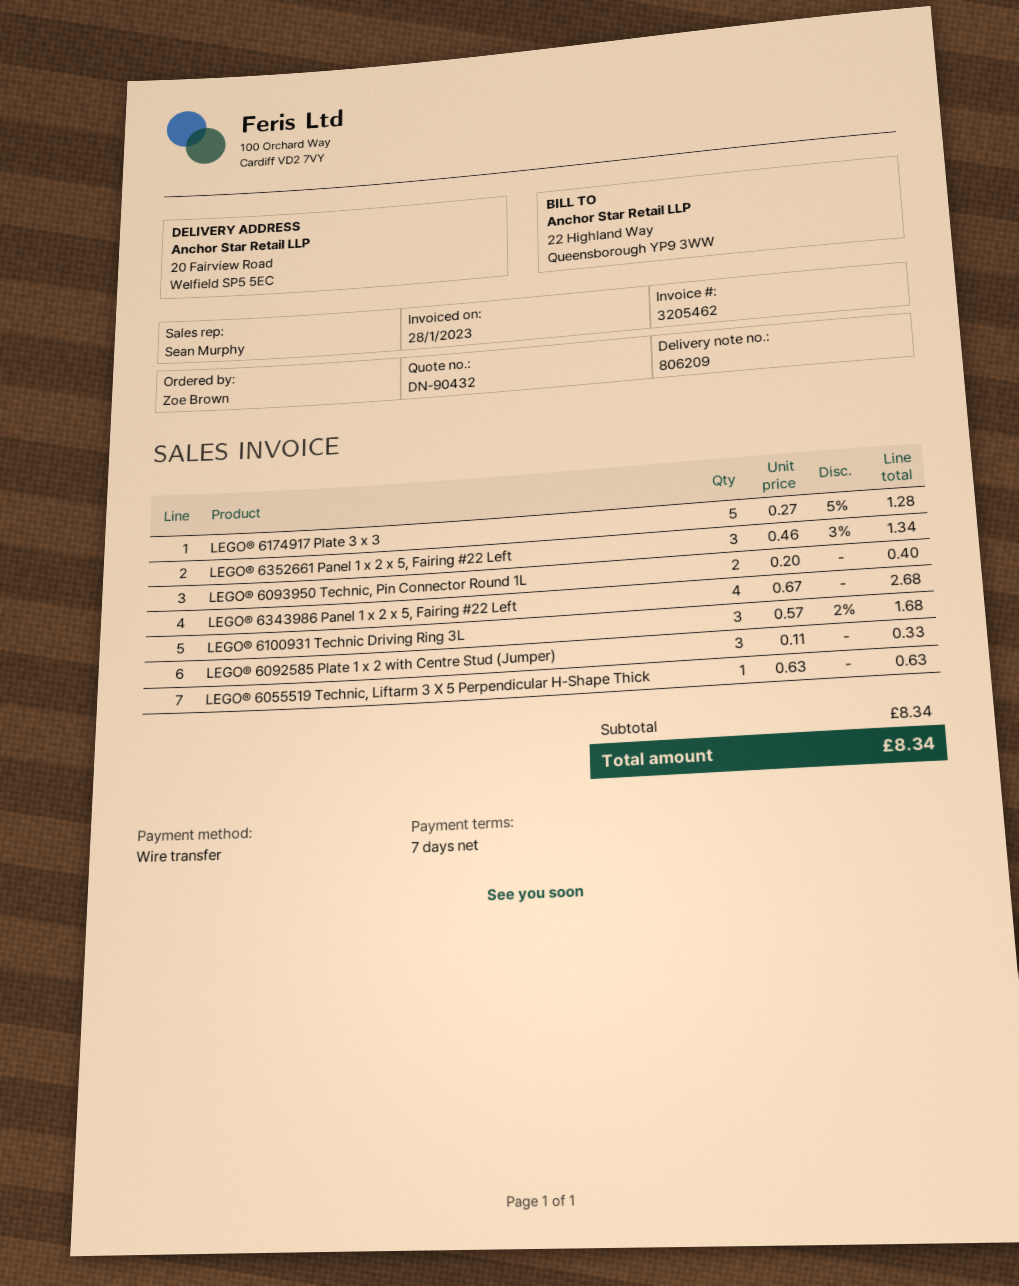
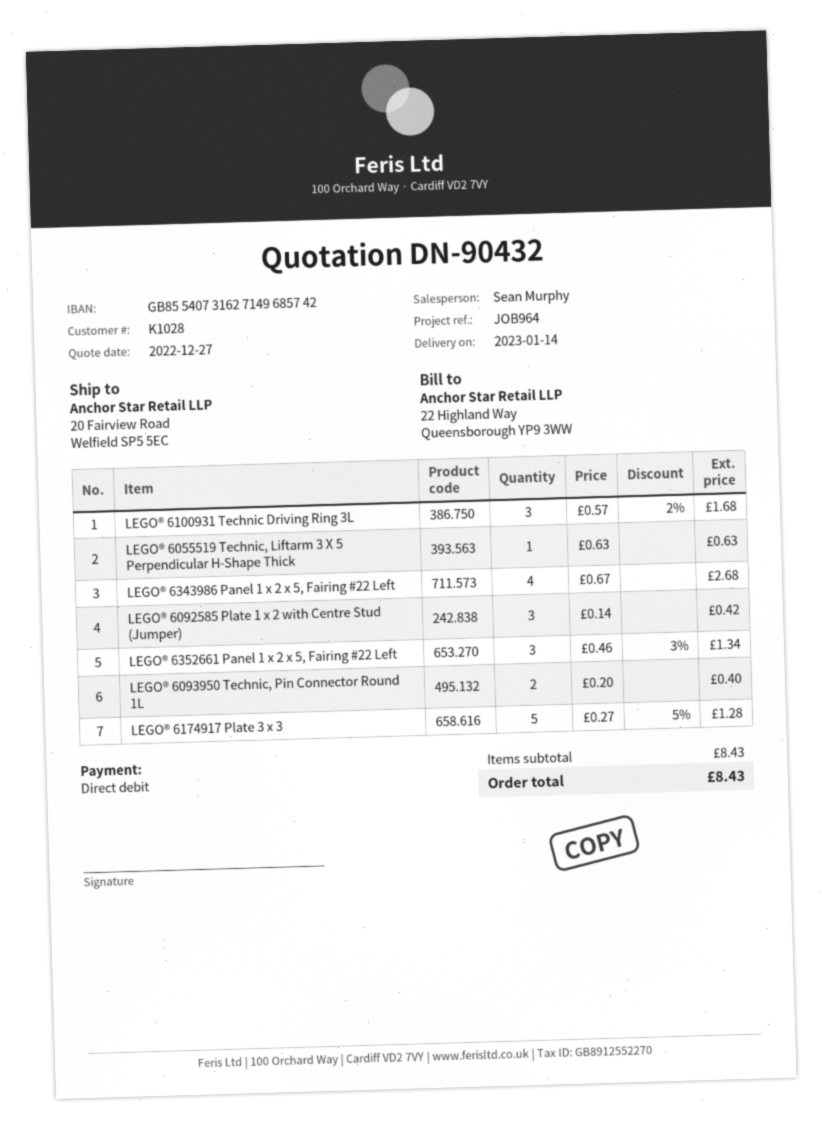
payment method: bank transfer -> direct debit
LEGO® 6092585 Plate 1 x 2 with Centre Stud (Jumper): 3 x 0.11 = 0.33 -> 3 x 0.14 = 0.42
subtotal: 8.34 -> 8.43
total: 8.34 -> 8.43

